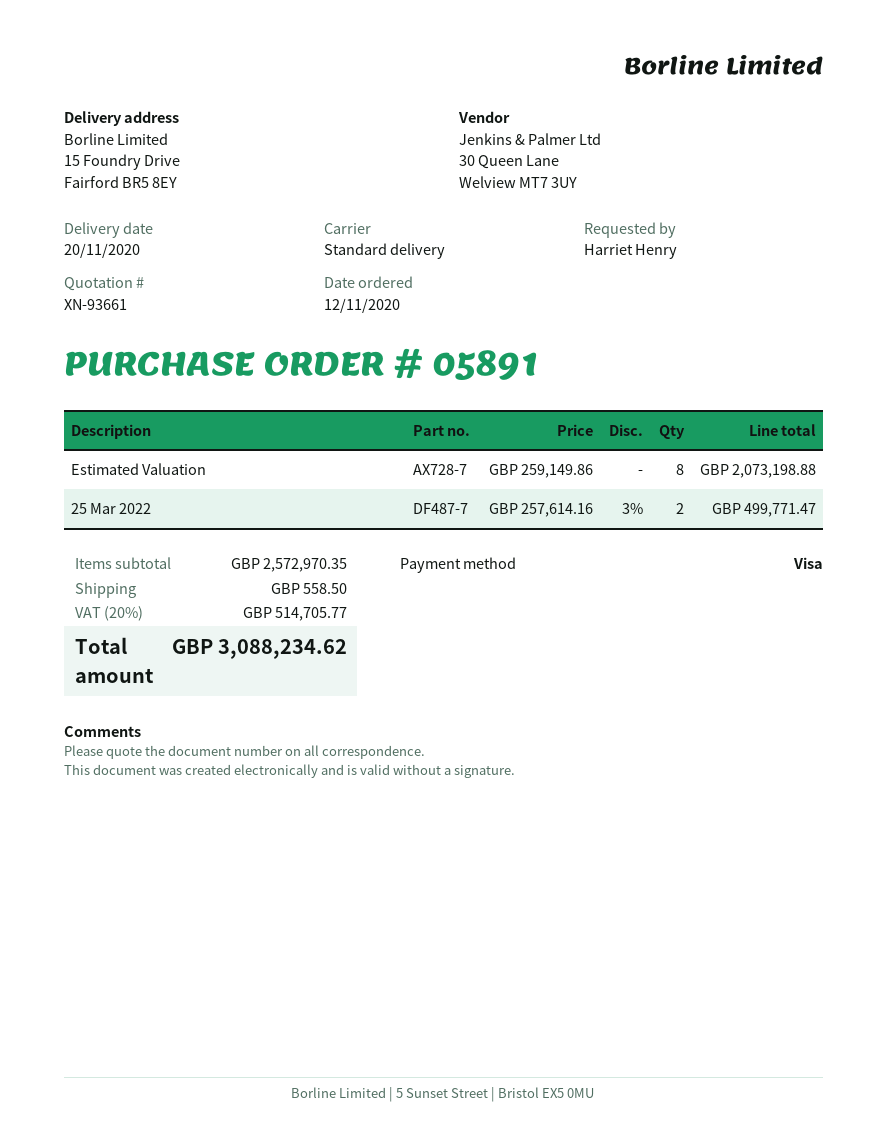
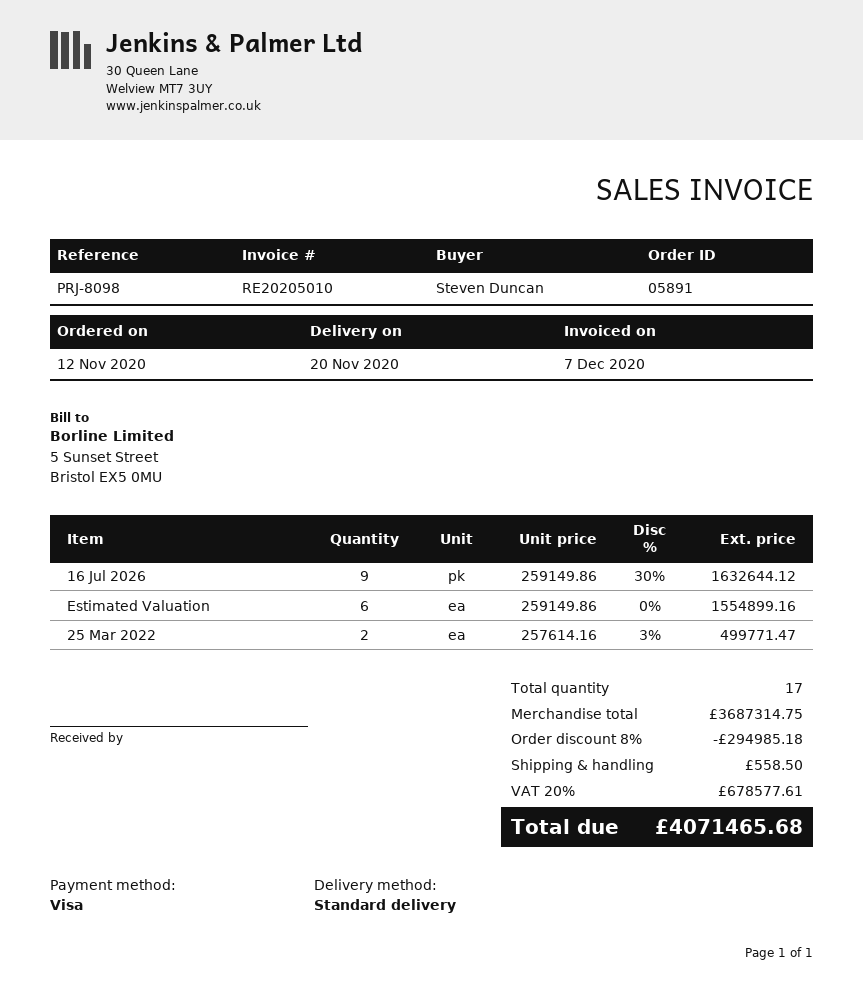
ordered by: Harriet Henry -> Steven Duncan
Estimated Valuation: 8 x 259149.86 = 2073198.88 -> 6 x 259149.86 = 1554899.16
16 Jul 2026: none -> 9 x 259149.86 - 30% = 1632644.12
subtotal: 2572970.35 -> 3687314.75
discount: none -> 8% = 294985.18
tax: 20% = 514705.77 -> 20% = 678577.61
total: 3088234.62 -> 4071465.68

